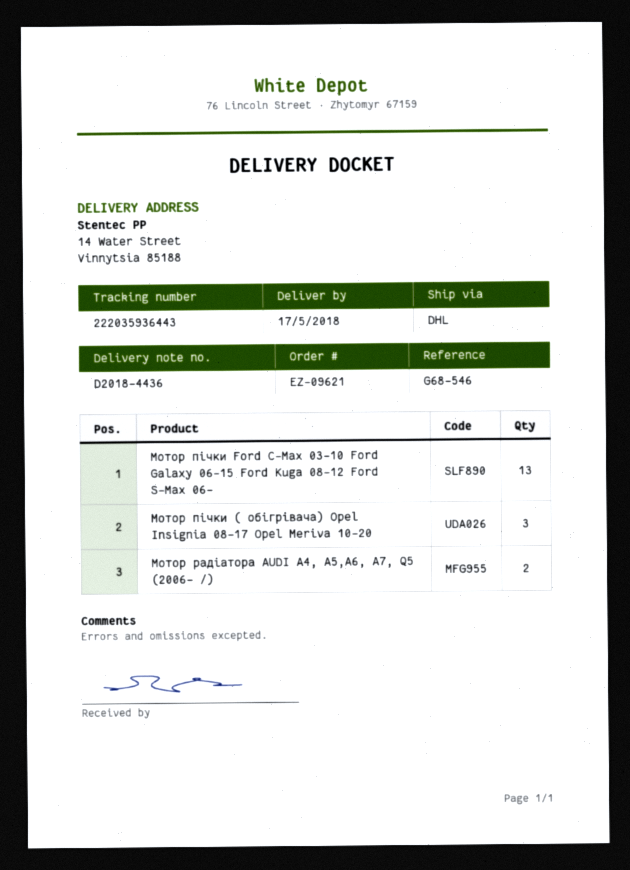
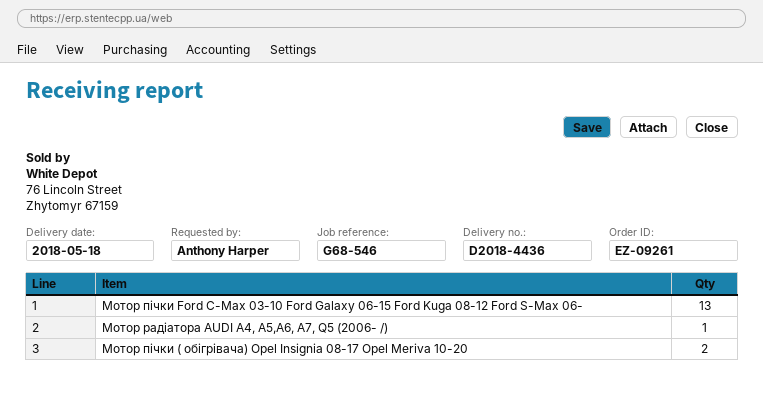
order number: EZ-09621 -> EZ-09261
delivery date: 2018-05-17 -> 2018-05-18
Мотор пічки ( обігрівача) Opel Insignia 08-17 Opel Meriva 10-20: 3 -> 2
Мотор радіатора AUDI A4, A5,A6, A7, Q5 (2006- /): 2 -> 1

